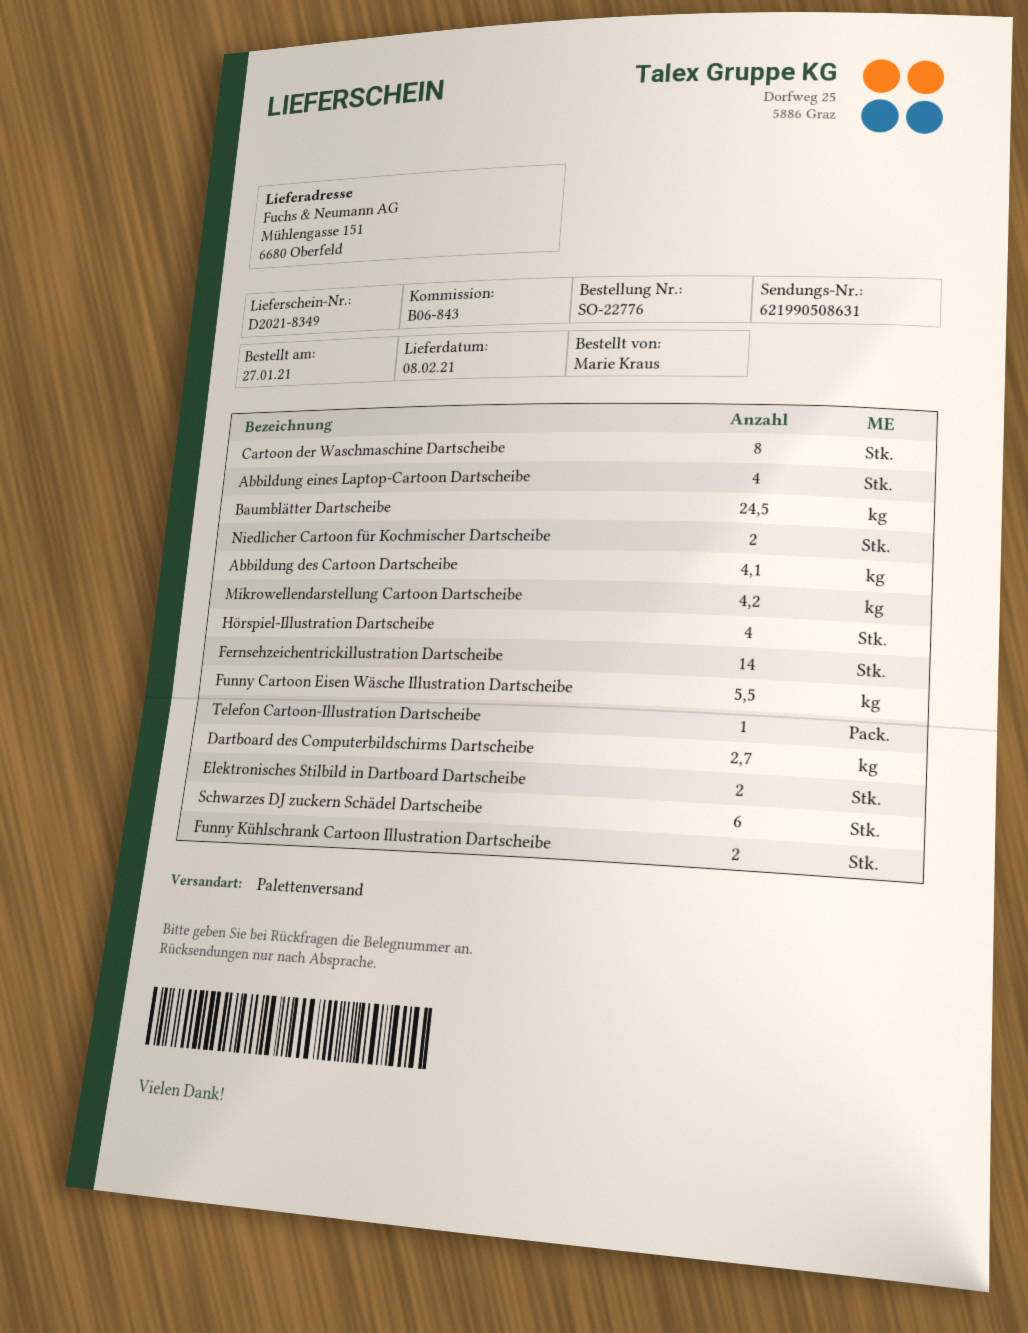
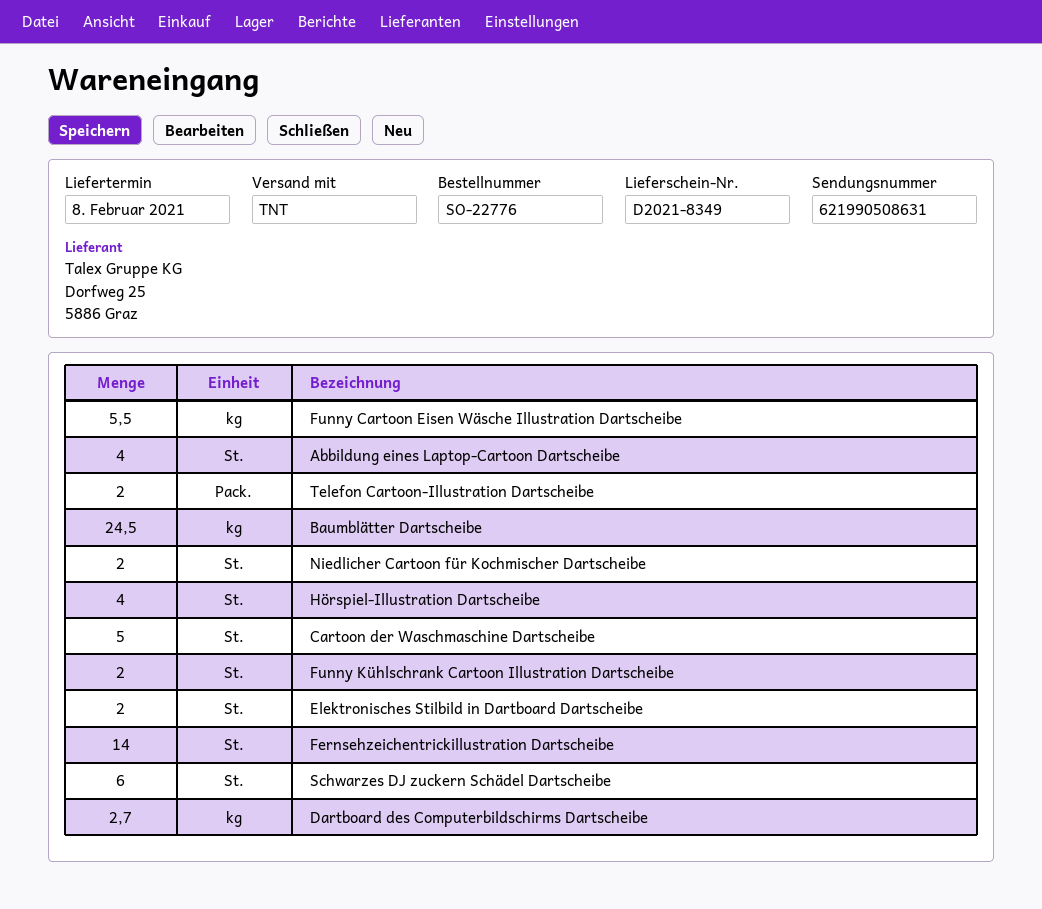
shipping method: pallet freight -> TNT
Cartoon der Waschmaschine Dartscheibe: 8 -> 5
Abbildung des Cartoon Dartscheibe: 4.1 -> none
Mikrowellendarstellung Cartoon Dartscheibe: 4.2 -> none
Telefon Cartoon-Illustration Dartscheibe: 1 -> 2

